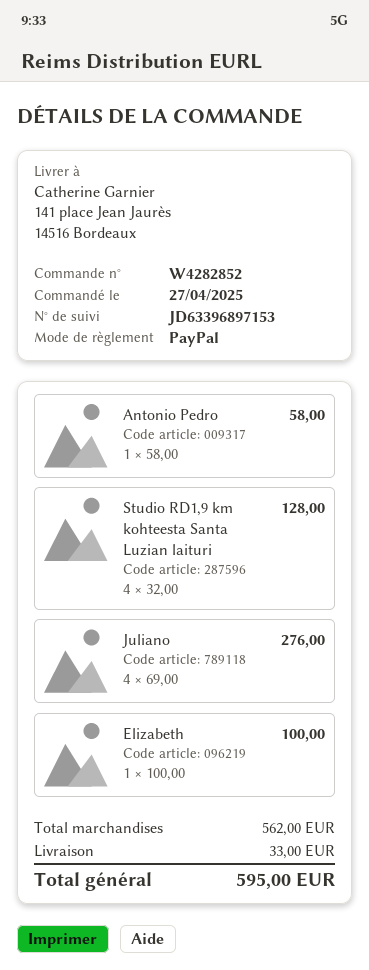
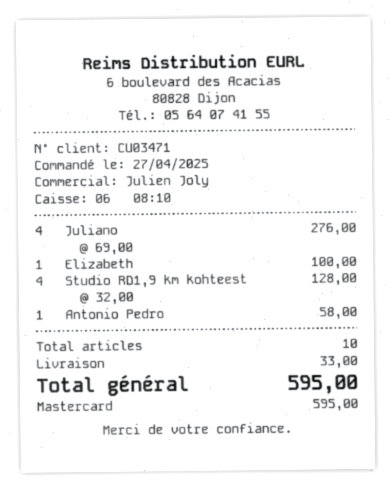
payment method: PayPal -> Mastercard

